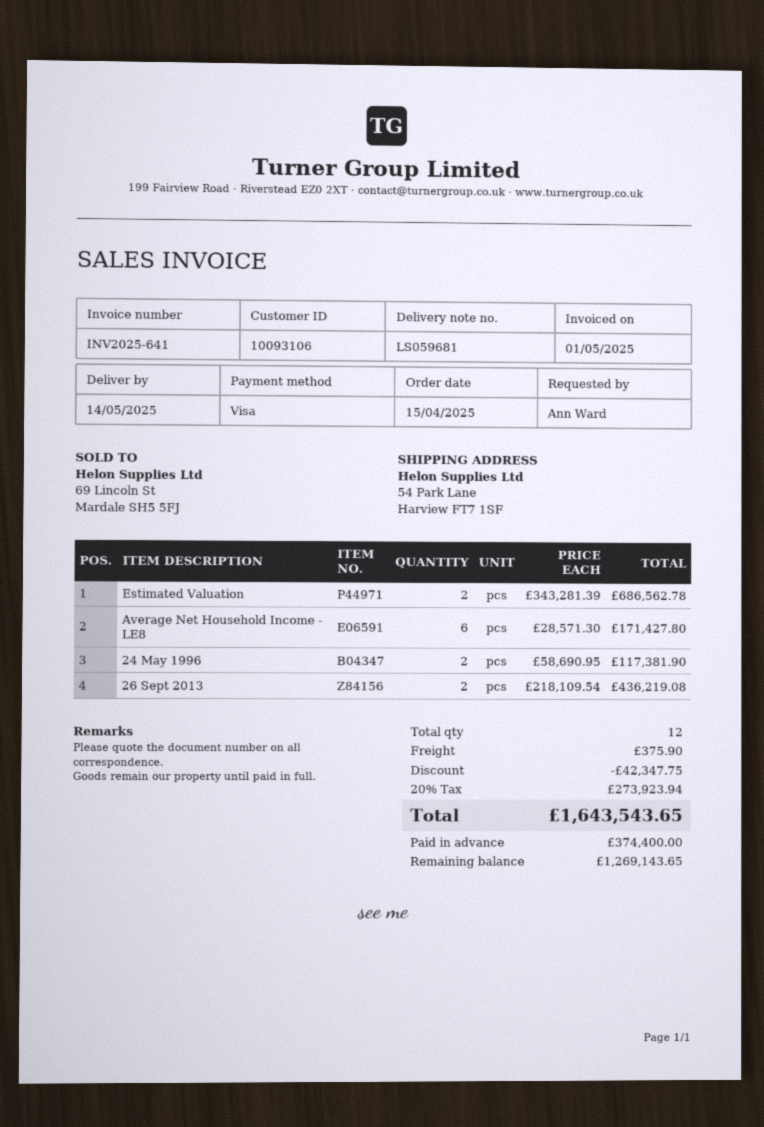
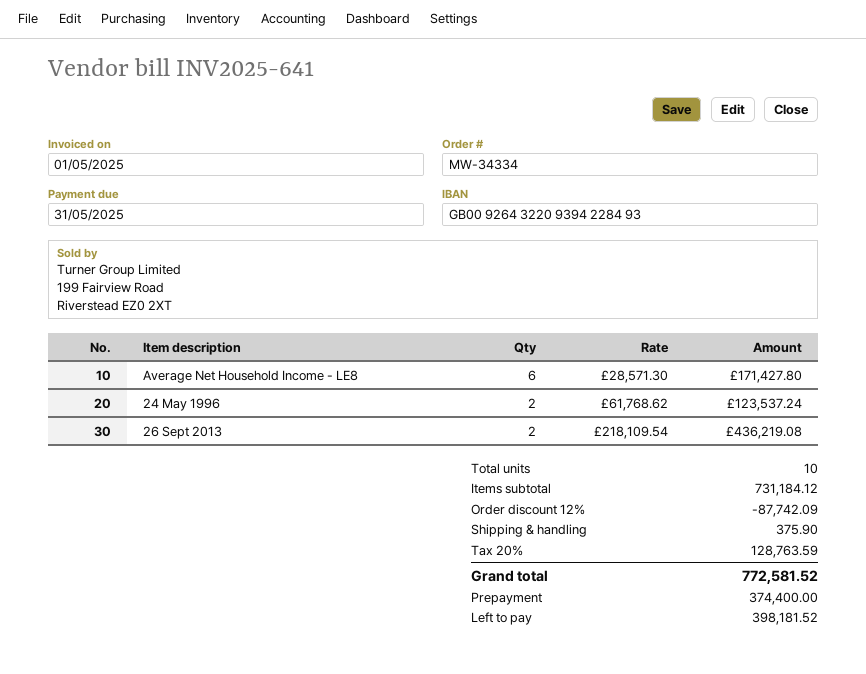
Estimated Valuation: 2 x 343281.39 = 686562.78 -> none
24 May 1996: 2 x 58690.95 = 117381.90 -> 2 x 61768.62 = 123537.24
total quantity: 12 -> 10
discount: 42347.75 -> 87742.09
tax: 20% = 273923.94 -> 20% = 128763.59
total: 1643543.65 -> 772581.52
balance: 1269143.65 -> 398181.52

